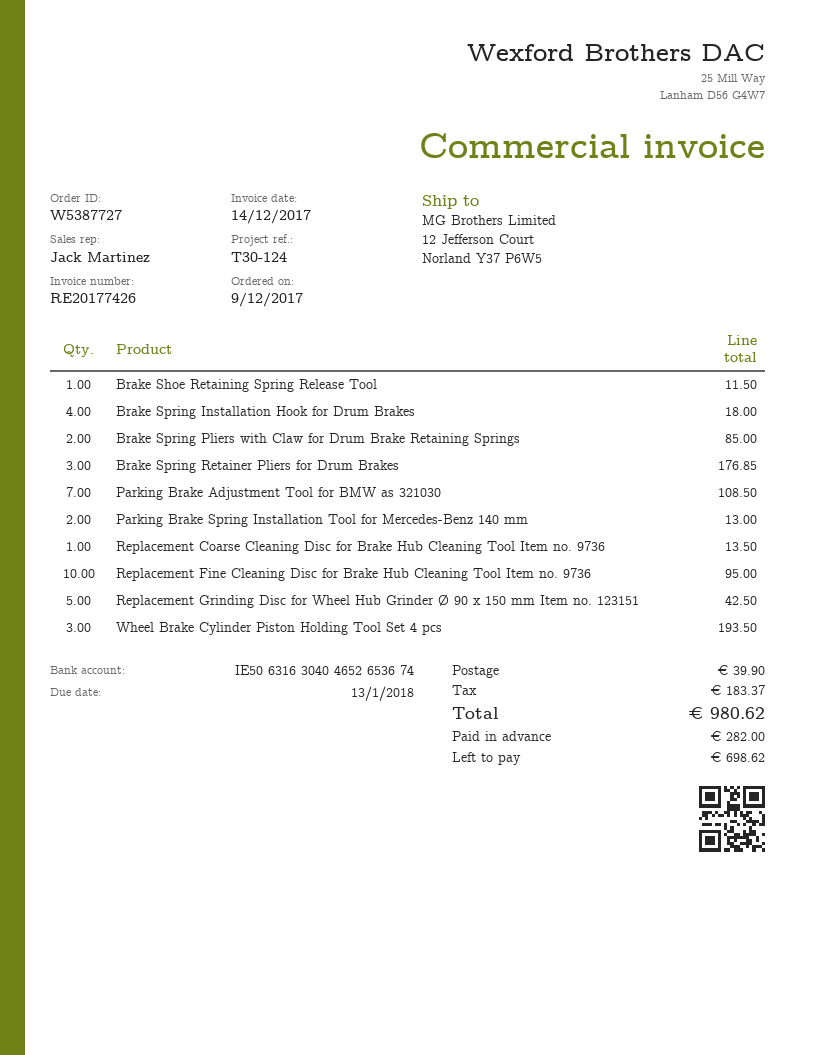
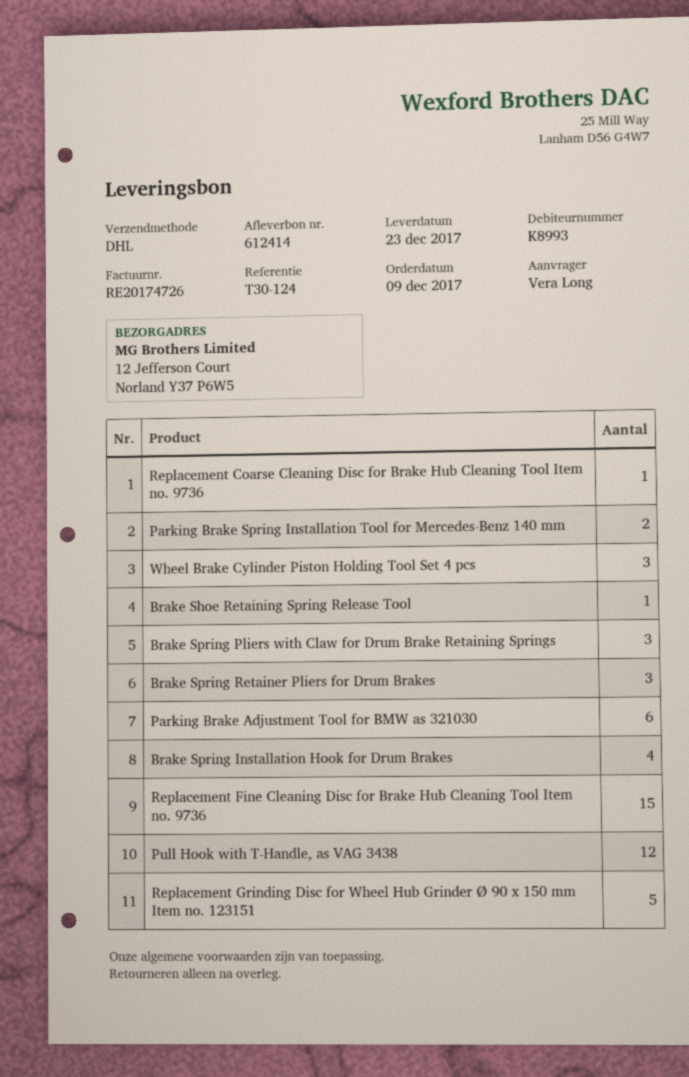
invoice number: RE20177426 -> RE20174726
Brake Spring Pliers with Claw for Drum Brake Retaining Springs: 2 -> 3
Parking Brake Adjustment Tool for BMW as 321030: 7 -> 6
Replacement Fine Cleaning Disc for Brake Hub Cleaning Tool Item no. 9736: 10 -> 15
Pull Hook with T-Handle, as VAG 3438: none -> 12

